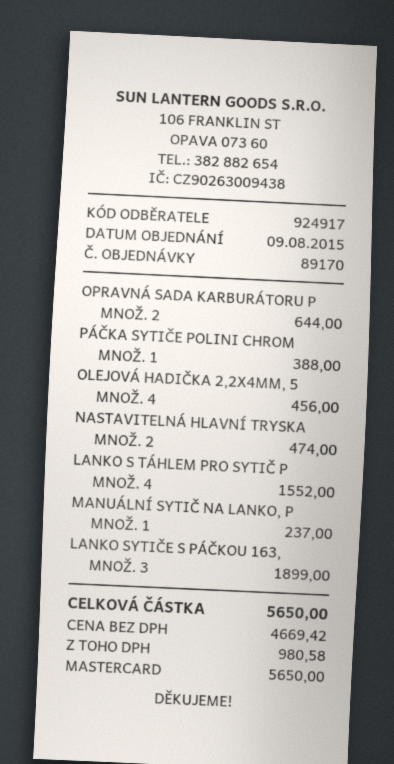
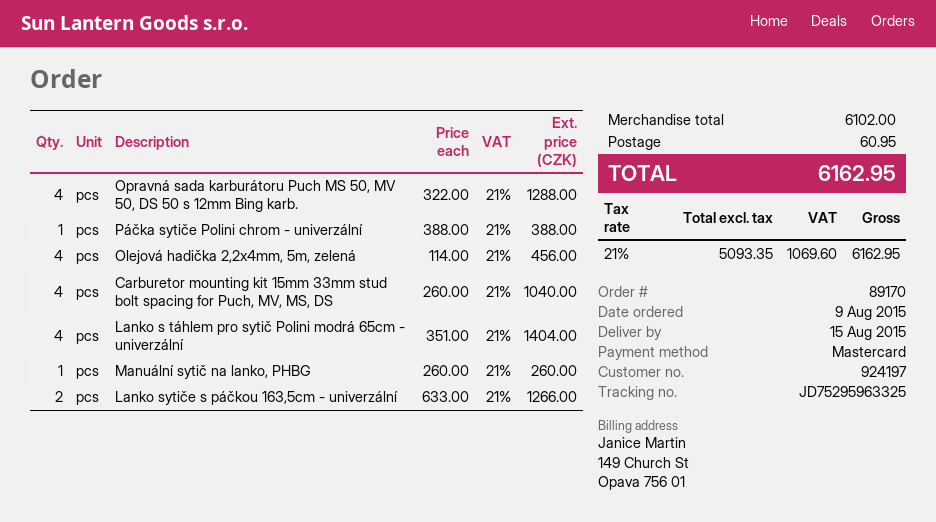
customer number: 924917 -> 924197
OPRAVNÁ SADA KARBURÁTORU P: 2 for 644.00 -> 4 for 1288.00
NASTAVITELNÁ HLAVNÍ TRYSKA: 2 for 474.00 -> none
LANKO S TÁHLEM PRO SYTIČ P: 4 for 1552.00 -> 4 for 1404.00
MANUÁLNÍ SYTIČ NA LANKO, P: 1 for 237.00 -> 1 for 260.00
LANKO SYTIČE S PÁČKOU 163,: 3 for 1899.00 -> 2 for 1266.00
Carburetor mounting kit 15mm 33mm stud bolt spacing for Puch, MV, MS, DS: none -> 4 for 1040.00
shipping: none -> 60.95
net: 4669.42 -> 5093.35
tax: 980.58 -> 1069.60
total: 5650.00 -> 6162.95

